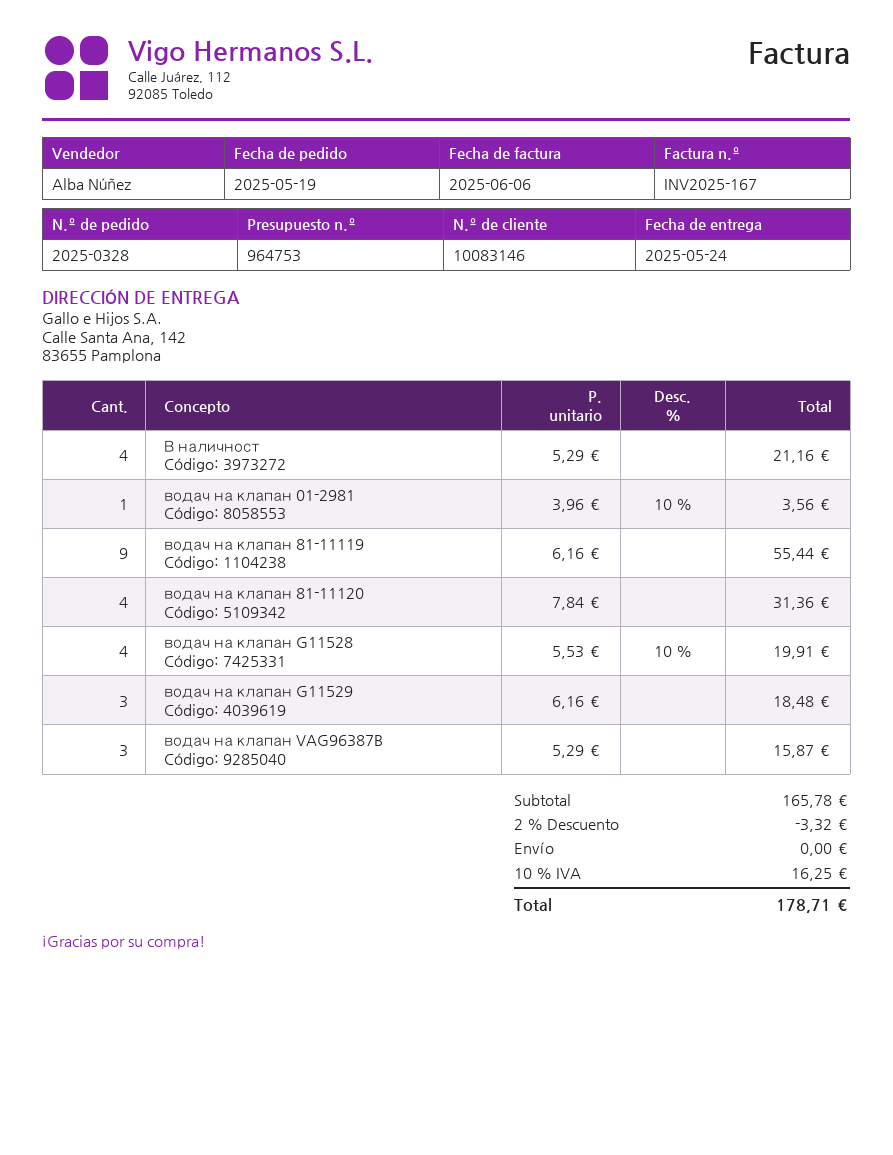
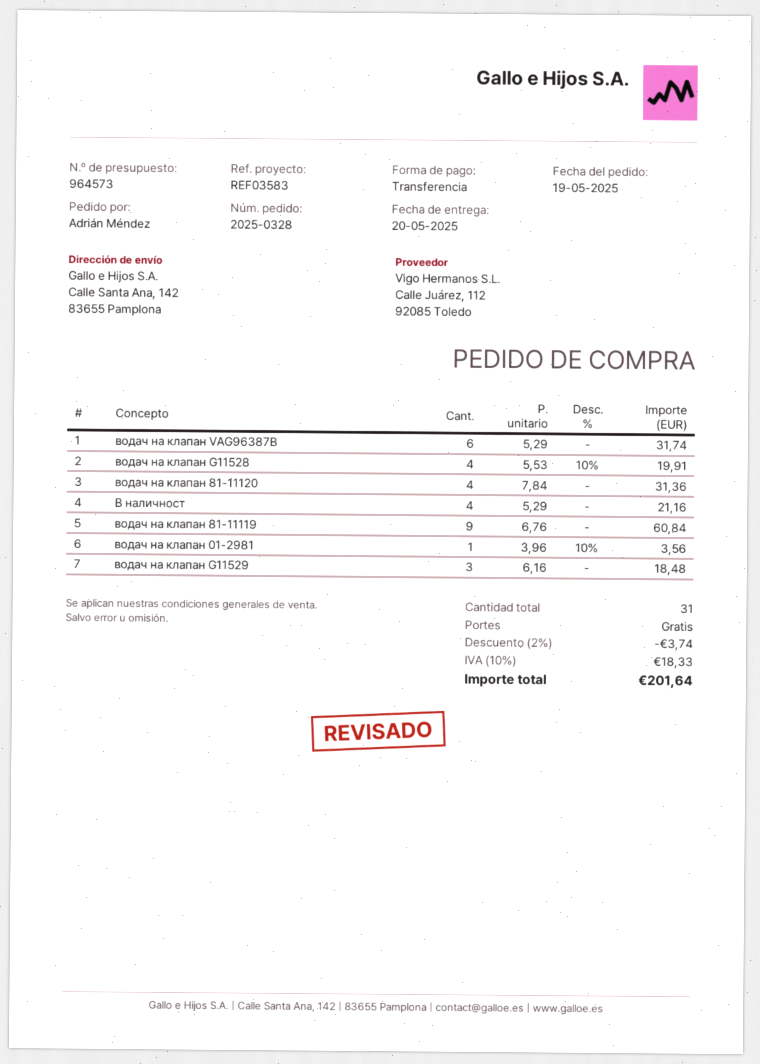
quote number: 964753 -> 964573
delivery date: 2025-05-24 -> 2025-05-20
водач на клапан 81-11119: 9 x 6.16 = 55.44 -> 9 x 6.76 = 60.84
водач на клапан VAG96387B: 3 x 5.29 = 15.87 -> 6 x 5.29 = 31.74
discount: 2% = 3.32 -> 2% = 3.74
tax: 10% = 16.25 -> 10% = 18.33
total: 178.71 -> 201.64

